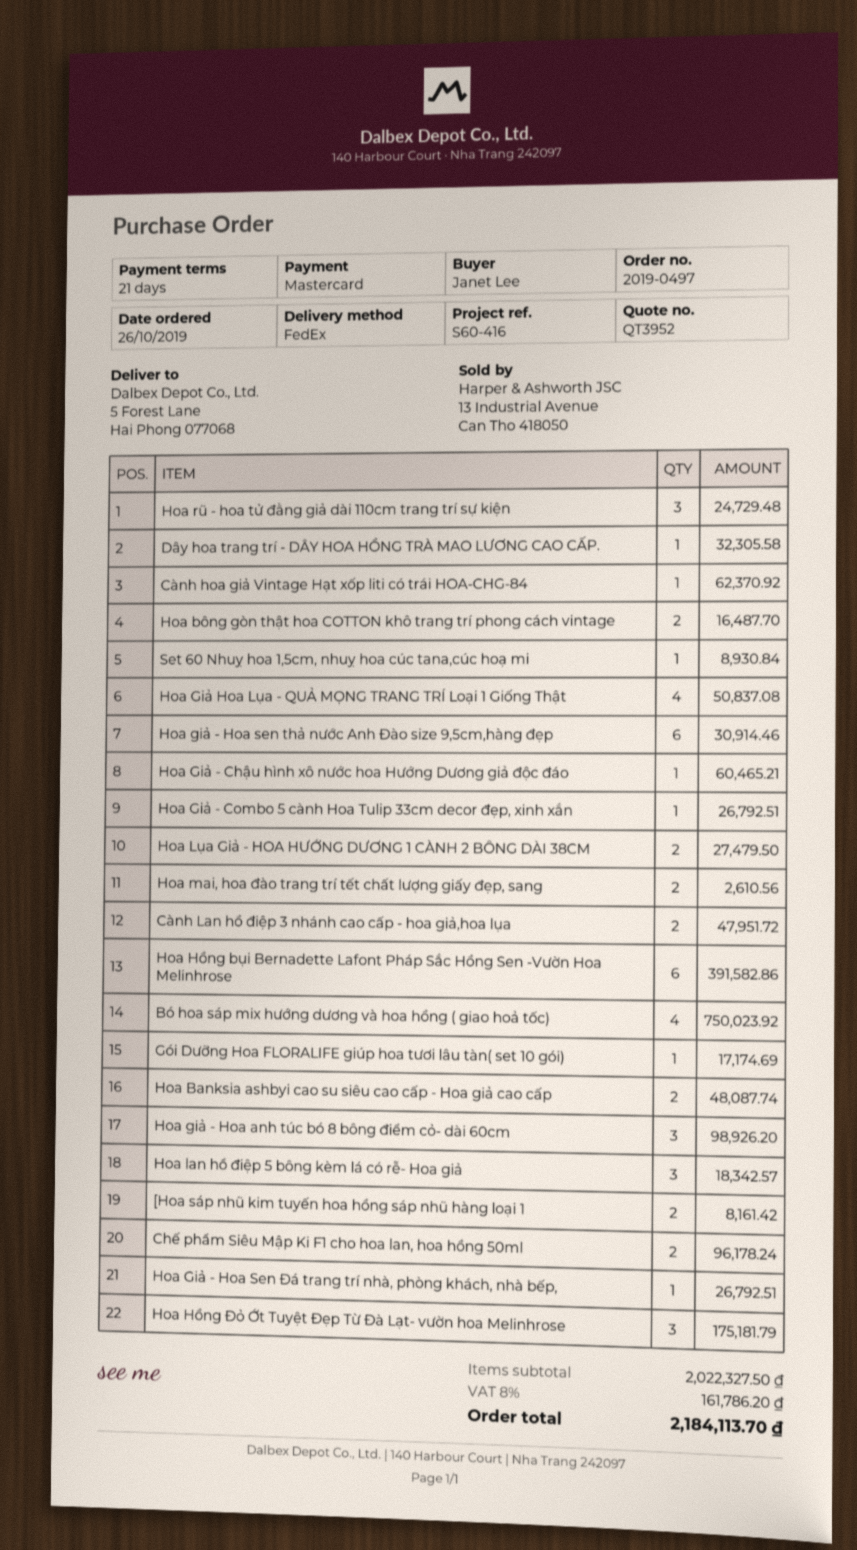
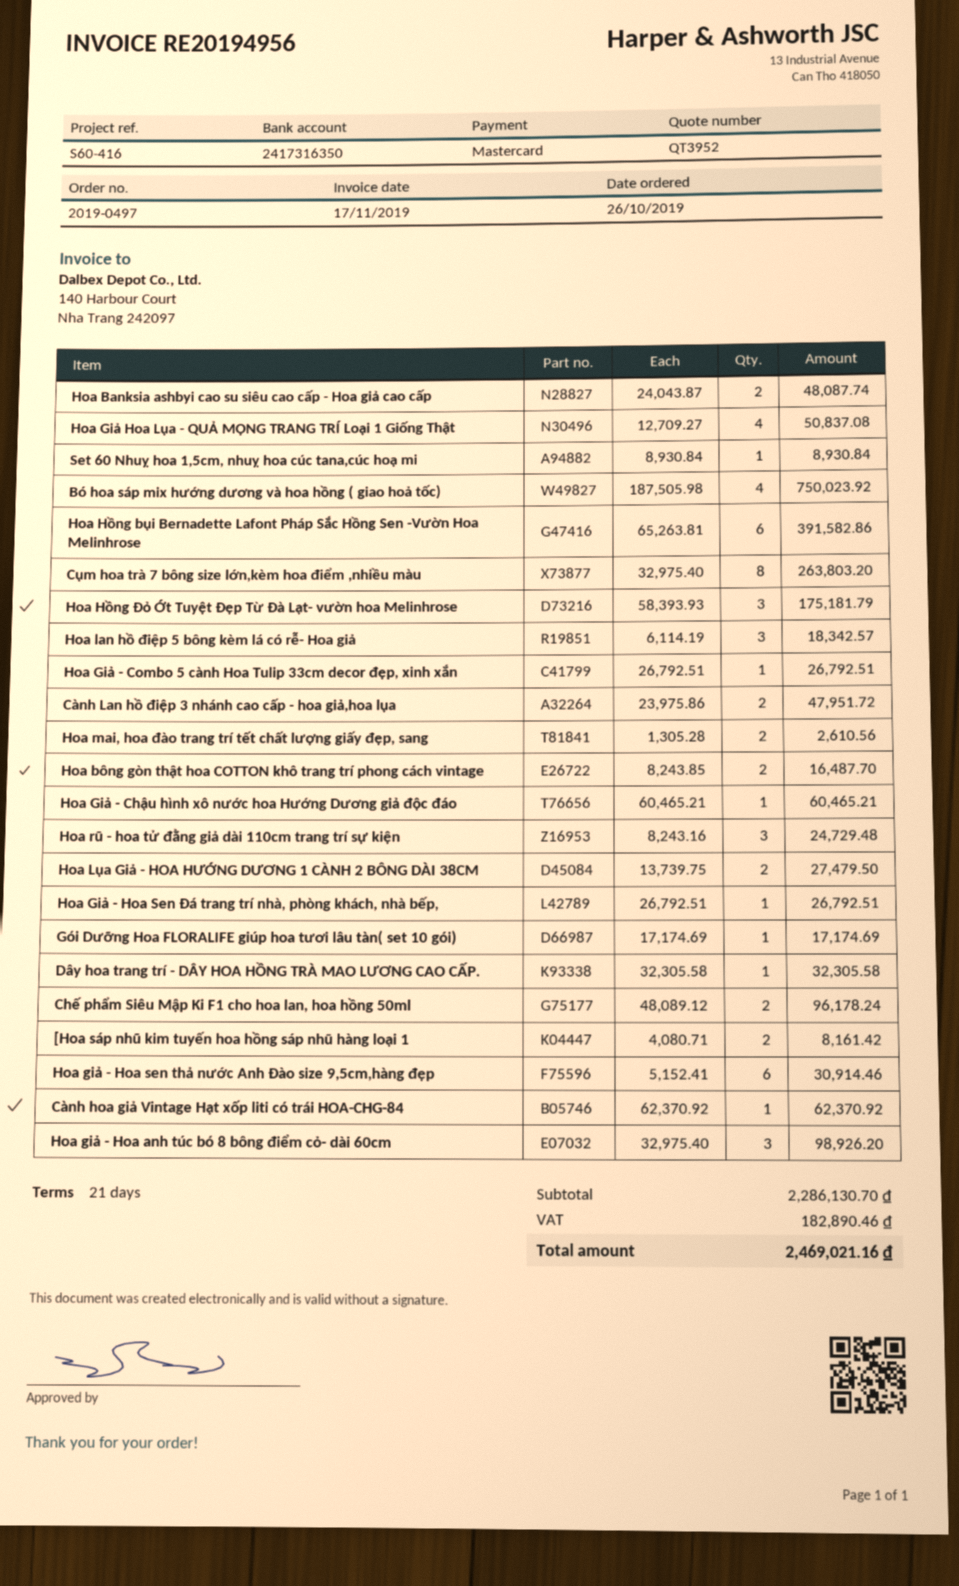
Cụm hoa trà 7 bông size lớn,kèm hoa điểm ,nhiều màu: none -> 8 for 263803.20
subtotal: 2022327.50 -> 2286130.70
tax: 161786.20 -> 182890.46
total: 2184113.70 -> 2469021.16

